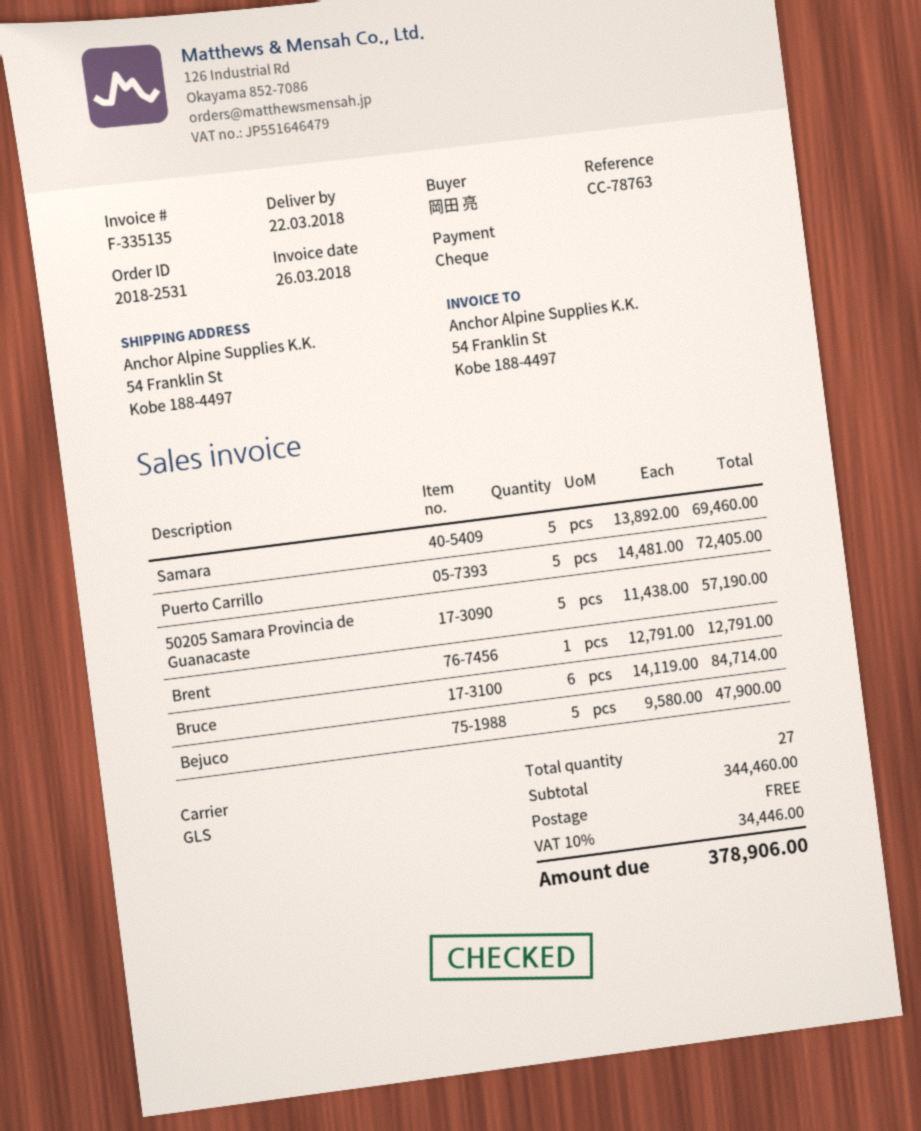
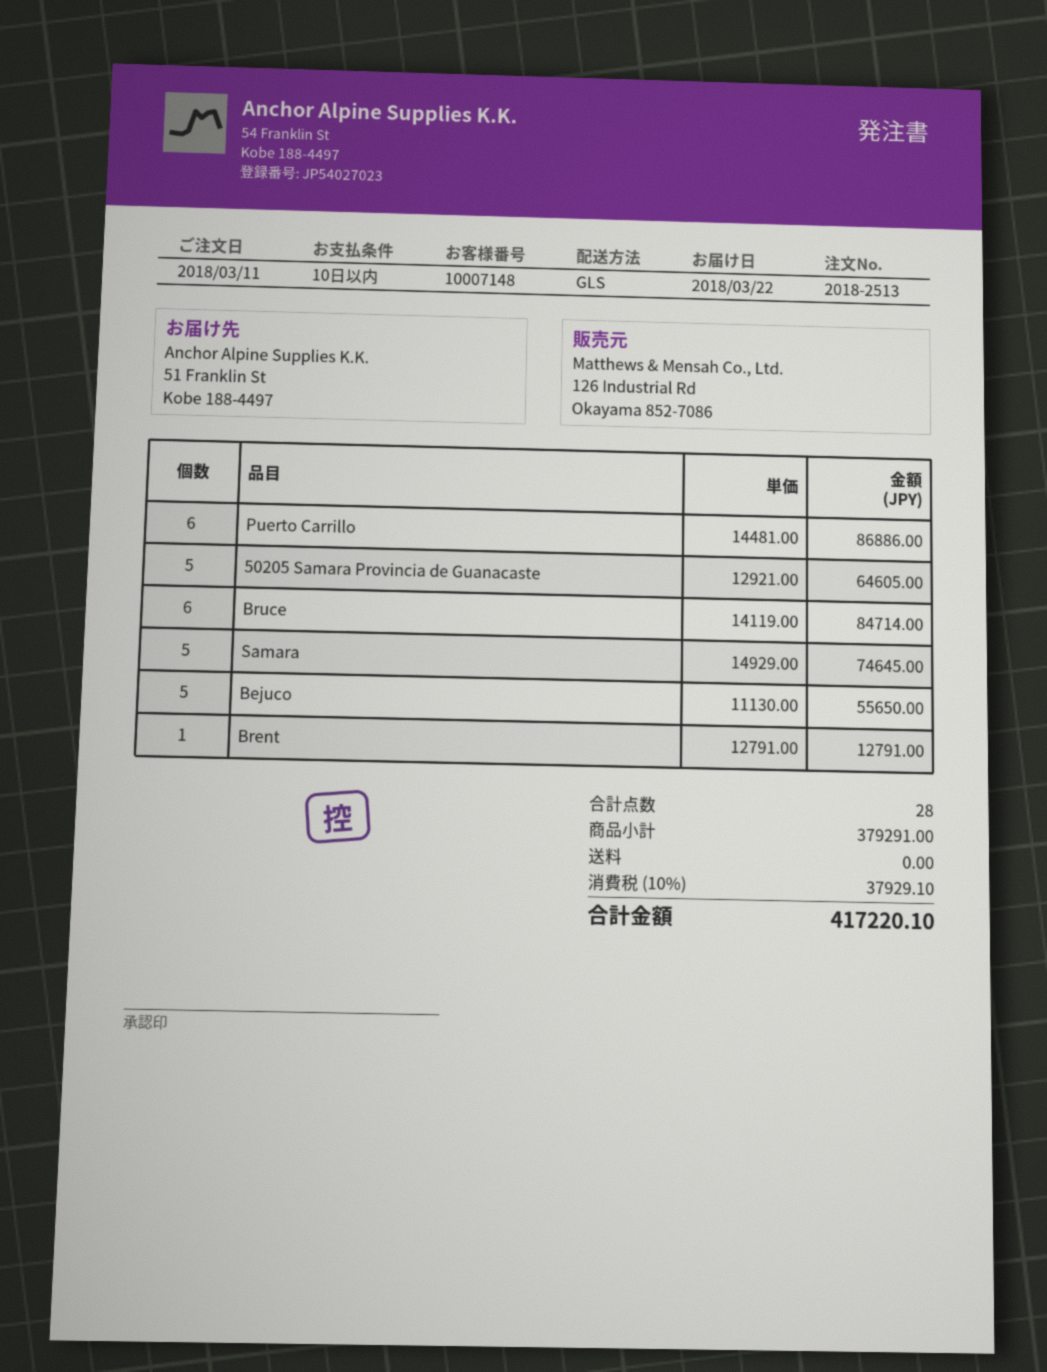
order number: 2018-2531 -> 2018-2513
ship to: 54 Franklin St, Kobe 188-4497 -> 51 Franklin St, Kobe 188-4497
Samara: 5 x 13892.00 = 69460.00 -> 5 x 14929.00 = 74645.00
Puerto Carrillo: 5 x 14481.00 = 72405.00 -> 6 x 14481.00 = 86886.00
50205 Samara Provincia de Guanacaste: 5 x 11438.00 = 57190.00 -> 5 x 12921.00 = 64605.00
Bejuco: 5 x 9580.00 = 47900.00 -> 5 x 11130.00 = 55650.00
total quantity: 27 -> 28
subtotal: 344460.00 -> 379291.00
tax: 10% = 34446.00 -> 10% = 37929.10
total: 378906.00 -> 417220.10

